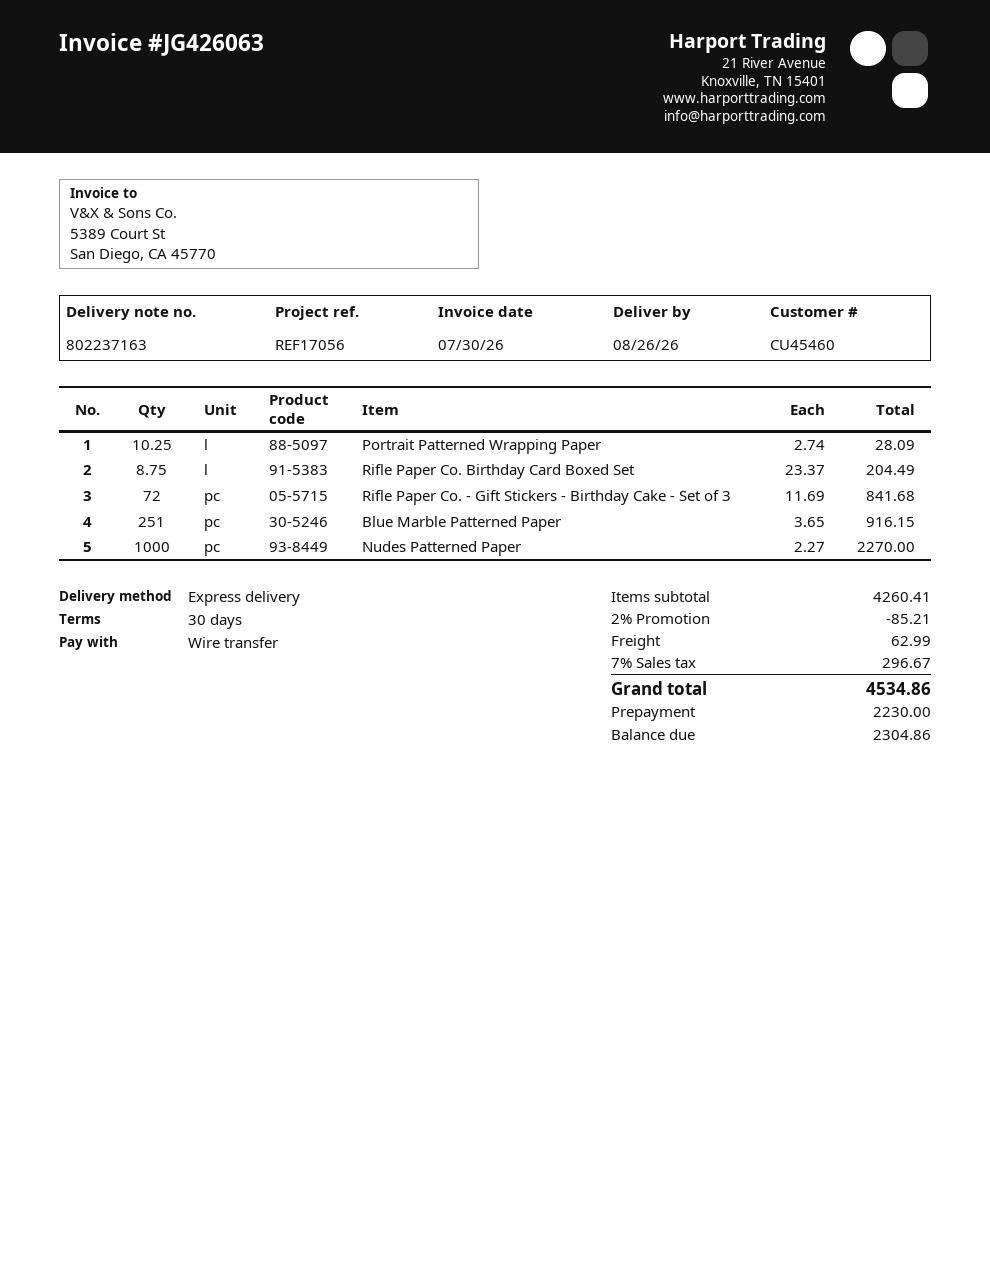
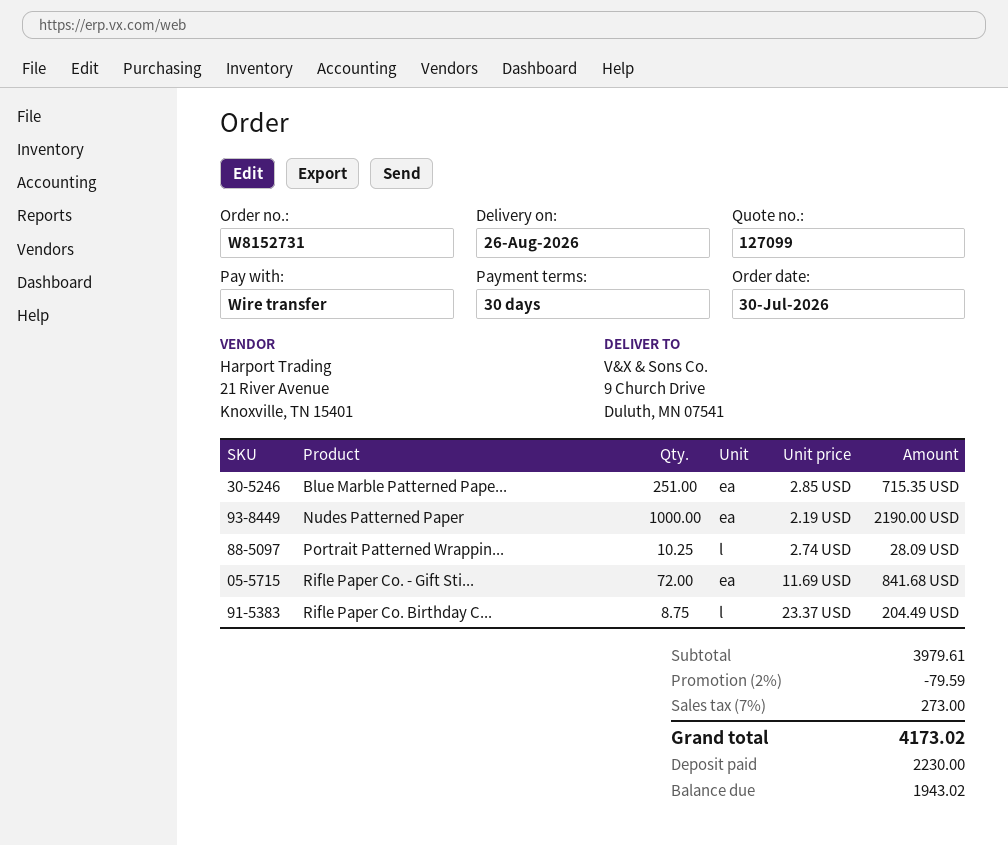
Blue Marble Patterned Paper: 251 x 3.65 = 916.15 -> 251 x 2.85 = 715.35
Nudes Patterned Paper: 1000 x 2.27 = 2270.00 -> 1000 x 2.19 = 2190.00
subtotal: 4260.41 -> 3979.61
discount: 2% = 85.21 -> 2% = 79.59
shipping: 62.99 -> none
tax: 7% = 296.67 -> 7% = 273.00
total: 4534.86 -> 4173.02
balance: 2304.86 -> 1943.02

